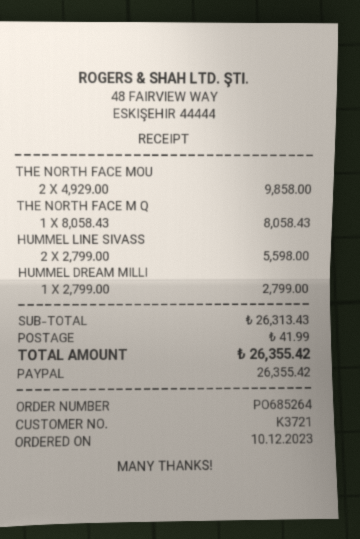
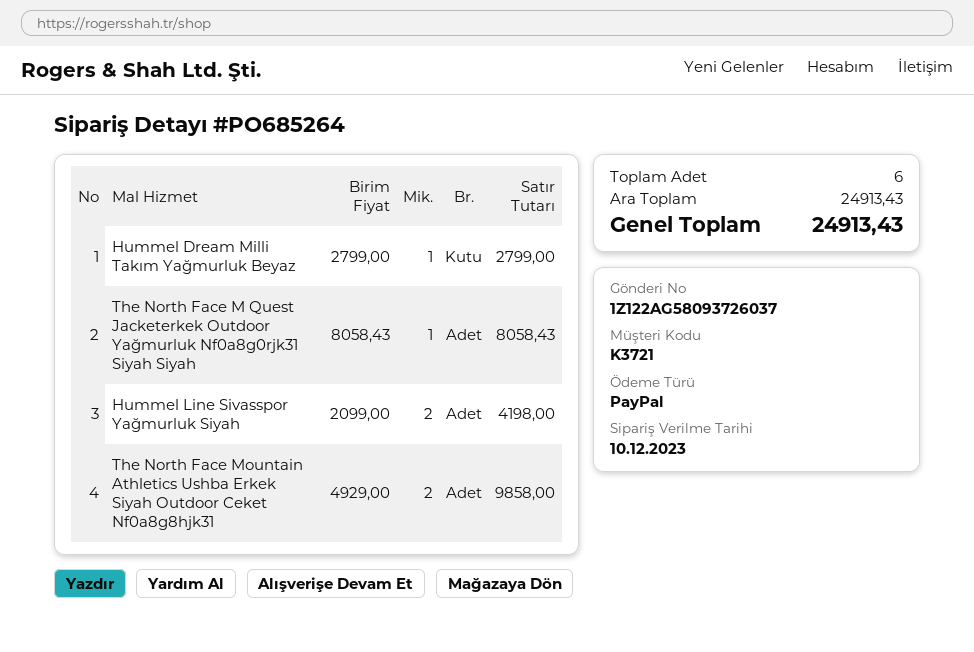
HUMMEL LINE SIVASS: 2 x 2799.00 = 5598.00 -> 2 x 2099.00 = 4198.00
subtotal: 26313.43 -> 24913.43
shipping: 41.99 -> none
total: 26355.42 -> 24913.43

